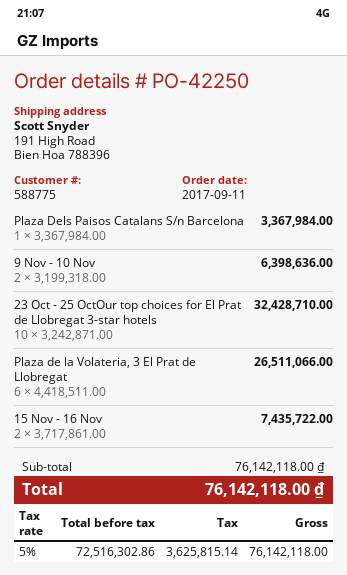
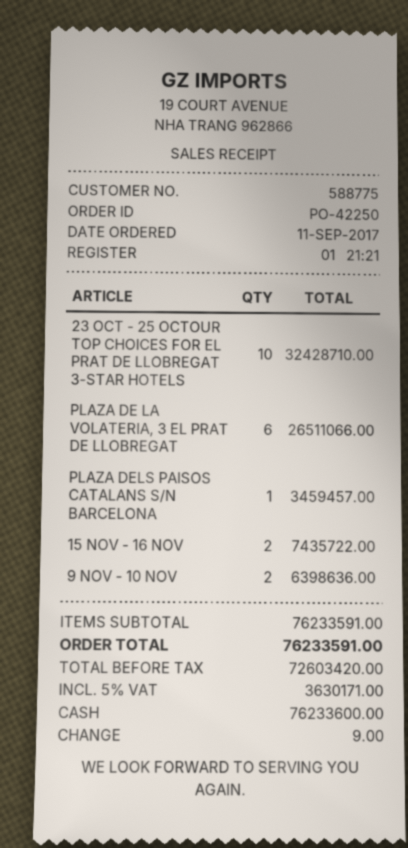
Plaza Dels Paisos Catalans S/n Barcelona: 1 for 3367984.00 -> 1 for 3459457.00
subtotal: 76142118.00 -> 76233591.00
net: 72516302.86 -> 72603420.00
tax: 5% = 3625815.14 -> 5% = 3630171.00
total: 76142118.00 -> 76233591.00

